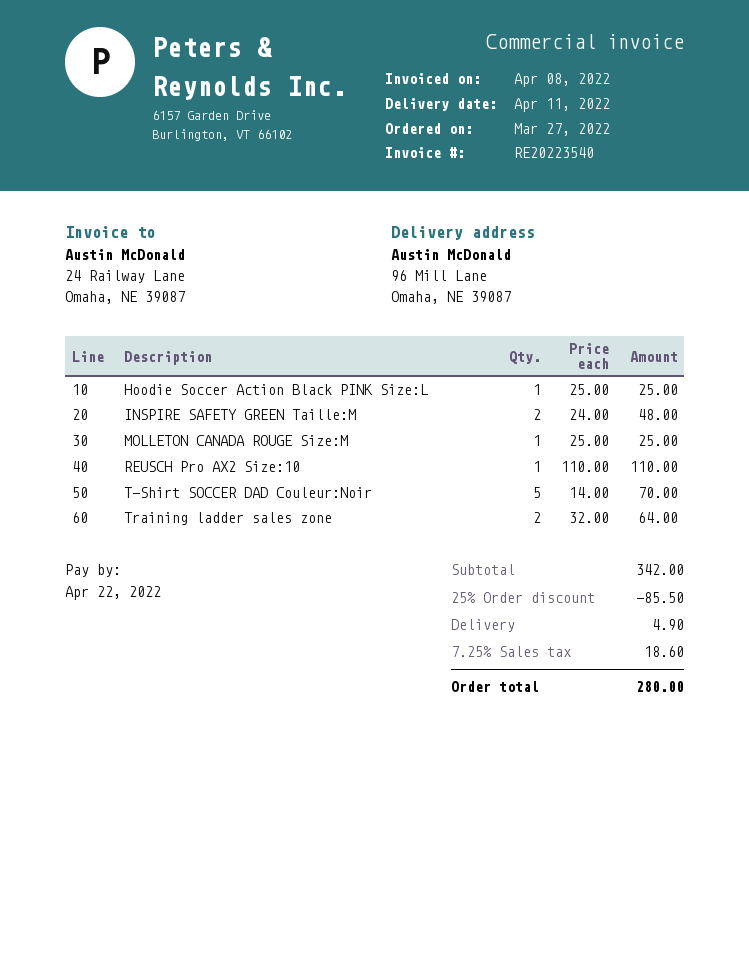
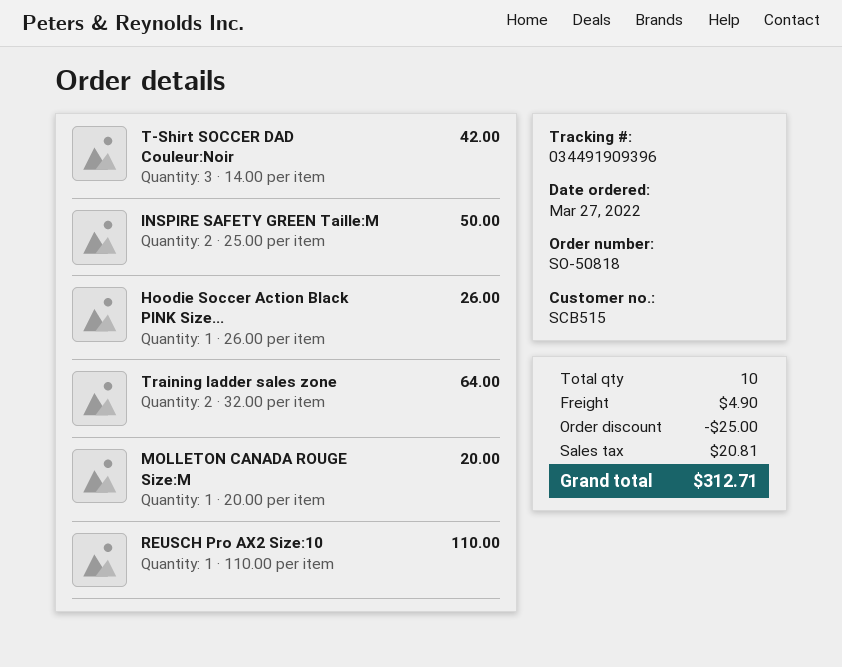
Hoodie Soccer Action Black PINK Size:L: 1 x 25.00 = 25.00 -> 1 x 26.00 = 26.00
INSPIRE SAFETY GREEN Taille:M: 2 x 24.00 = 48.00 -> 2 x 25.00 = 50.00
MOLLETON CANADA ROUGE Size:M: 1 x 25.00 = 25.00 -> 1 x 20.00 = 20.00
T-Shirt SOCCER DAD Couleur:Noir: 5 x 14.00 = 70.00 -> 3 x 14.00 = 42.00
discount: 85.50 -> 25.00
tax: 18.60 -> 20.81
total: 280.00 -> 312.71

